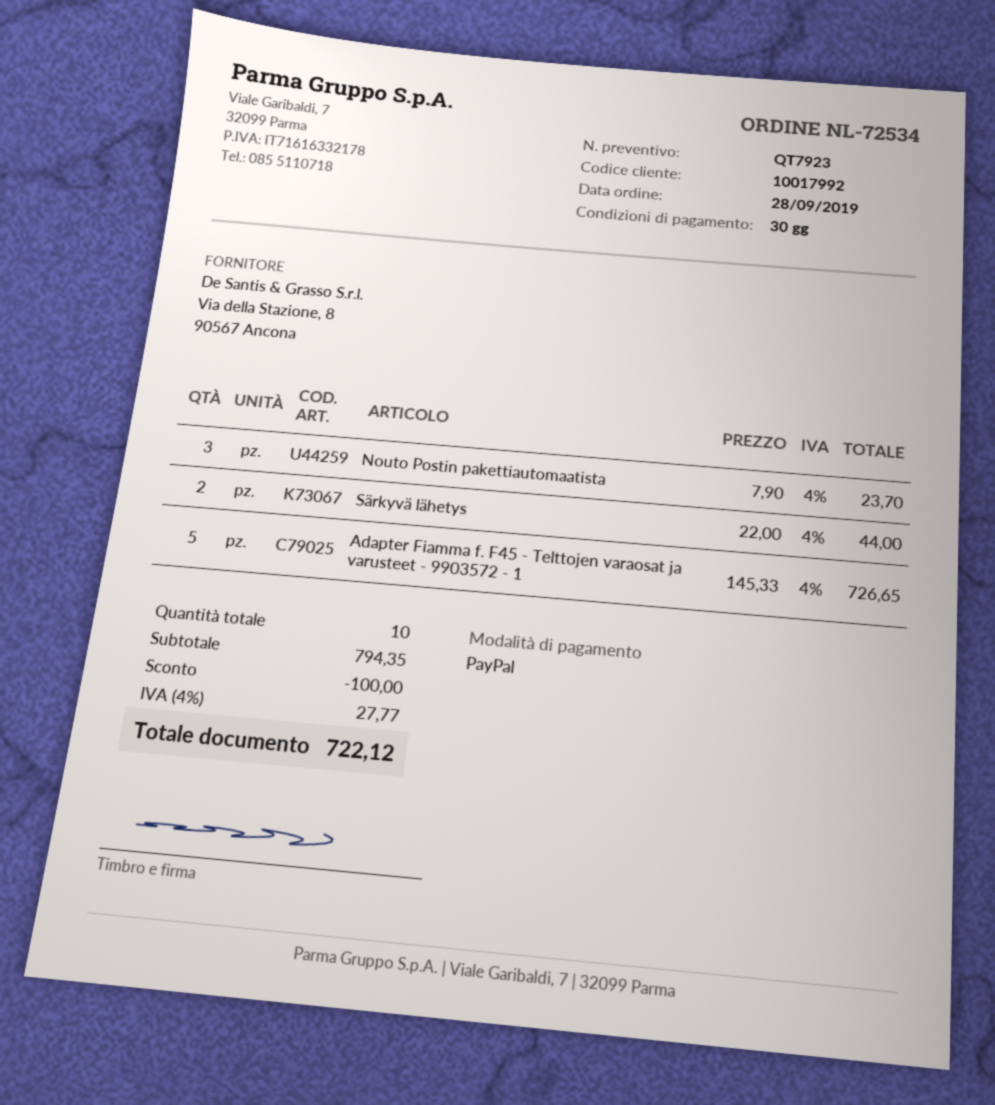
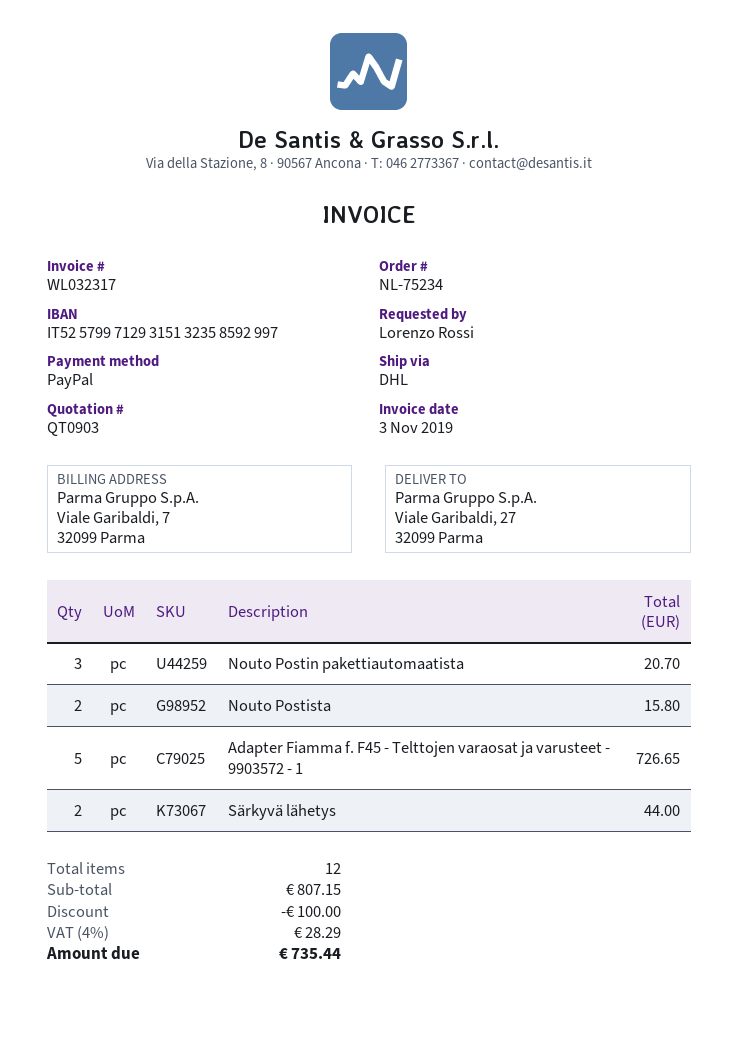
quote number: QT7923 -> QT0903
order number: NL-72534 -> NL-75234
Nouto Postin pakettiautomaatista: 3 for 23.70 -> 3 for 20.70
Nouto Postista: none -> 2 for 15.80
total quantity: 10 -> 12
subtotal: 794.35 -> 807.15
tax: 4% = 27.77 -> 4% = 28.29
total: 722.12 -> 735.44

